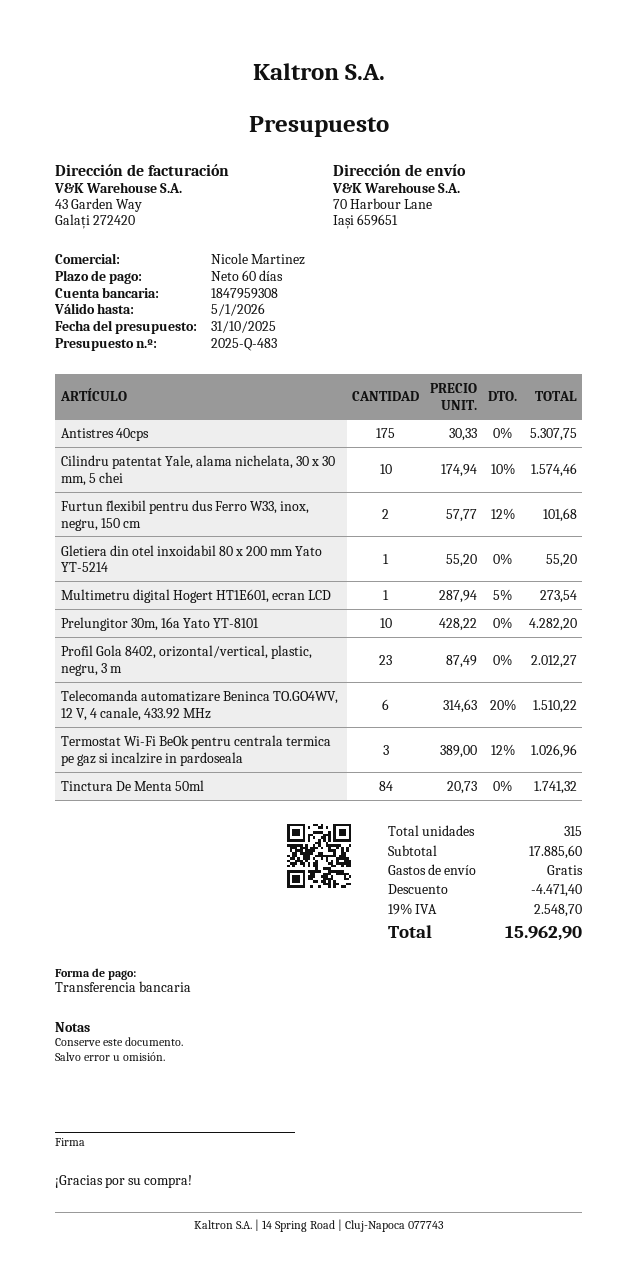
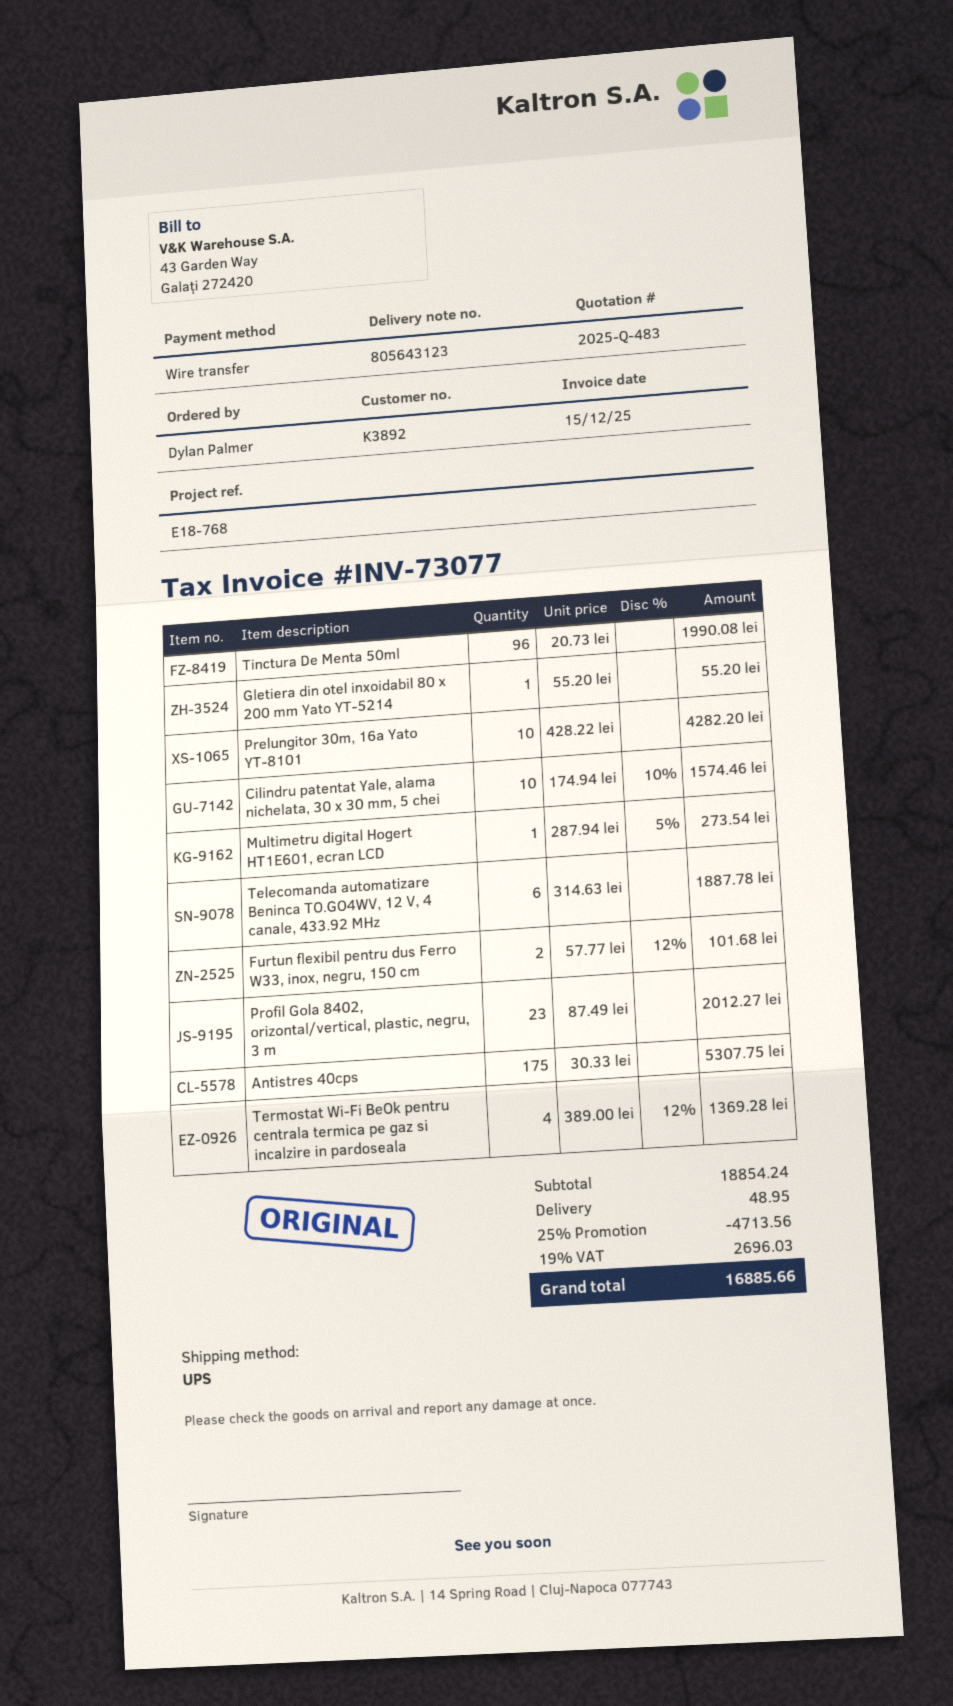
Telecomanda automatizare Beninca TO.GO4WV, 12 V, 4 canale, 433.92 MHz: 6 x 314.63 - 20% = 1510.22 -> 6 x 314.63 = 1887.78
Termostat Wi-Fi BeOk pentru centrala termica pe gaz si incalzire in pardoseala: 3 x 389.00 - 12% = 1026.96 -> 4 x 389.00 - 12% = 1369.28
Tinctura De Menta 50ml: 84 x 20.73 = 1741.32 -> 96 x 20.73 = 1990.08
subtotal: 17885.60 -> 18854.24
discount: 4471.40 -> 4713.56
shipping: 0.00 -> 48.95
tax: 19% = 2548.70 -> 19% = 2696.03
total: 15962.90 -> 16885.66

